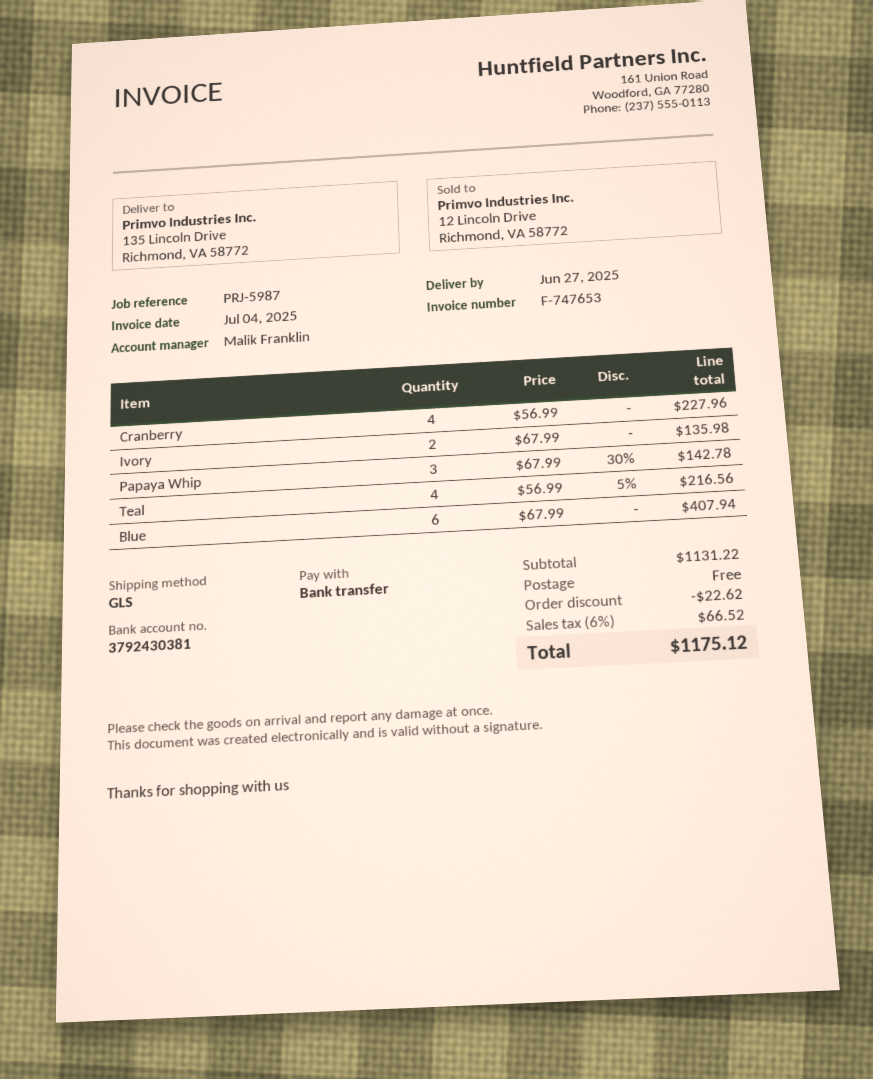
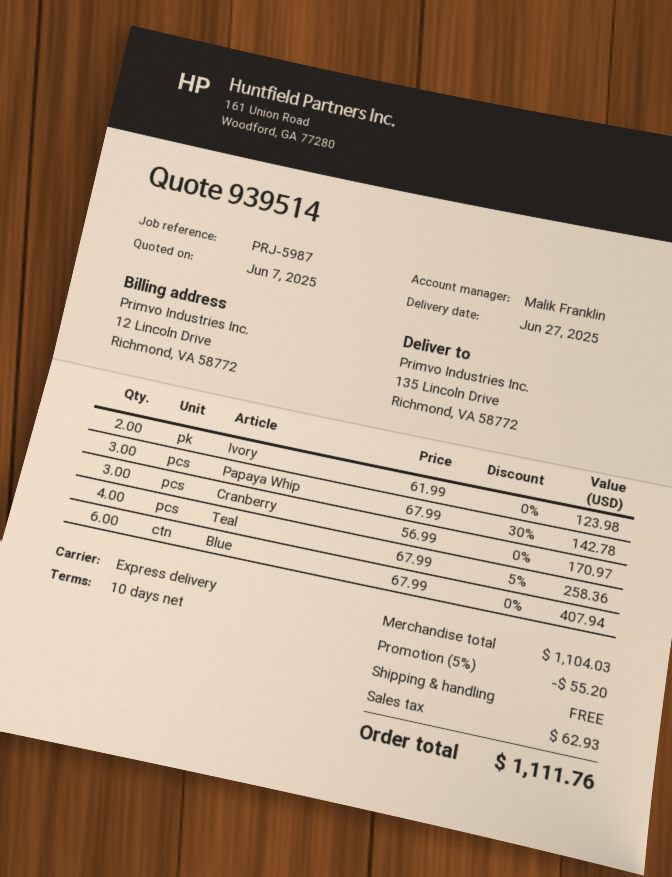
shipping method: GLS -> express
Cranberry: 4 x 56.99 = 227.96 -> 3 x 56.99 = 170.97
Ivory: 2 x 67.99 = 135.98 -> 2 x 61.99 = 123.98
Teal: 4 x 56.99 - 5% = 216.56 -> 4 x 67.99 - 5% = 258.36
subtotal: 1131.22 -> 1104.03
discount: 22.62 -> 55.20
tax: 66.52 -> 62.93
total: 1175.12 -> 1111.76

